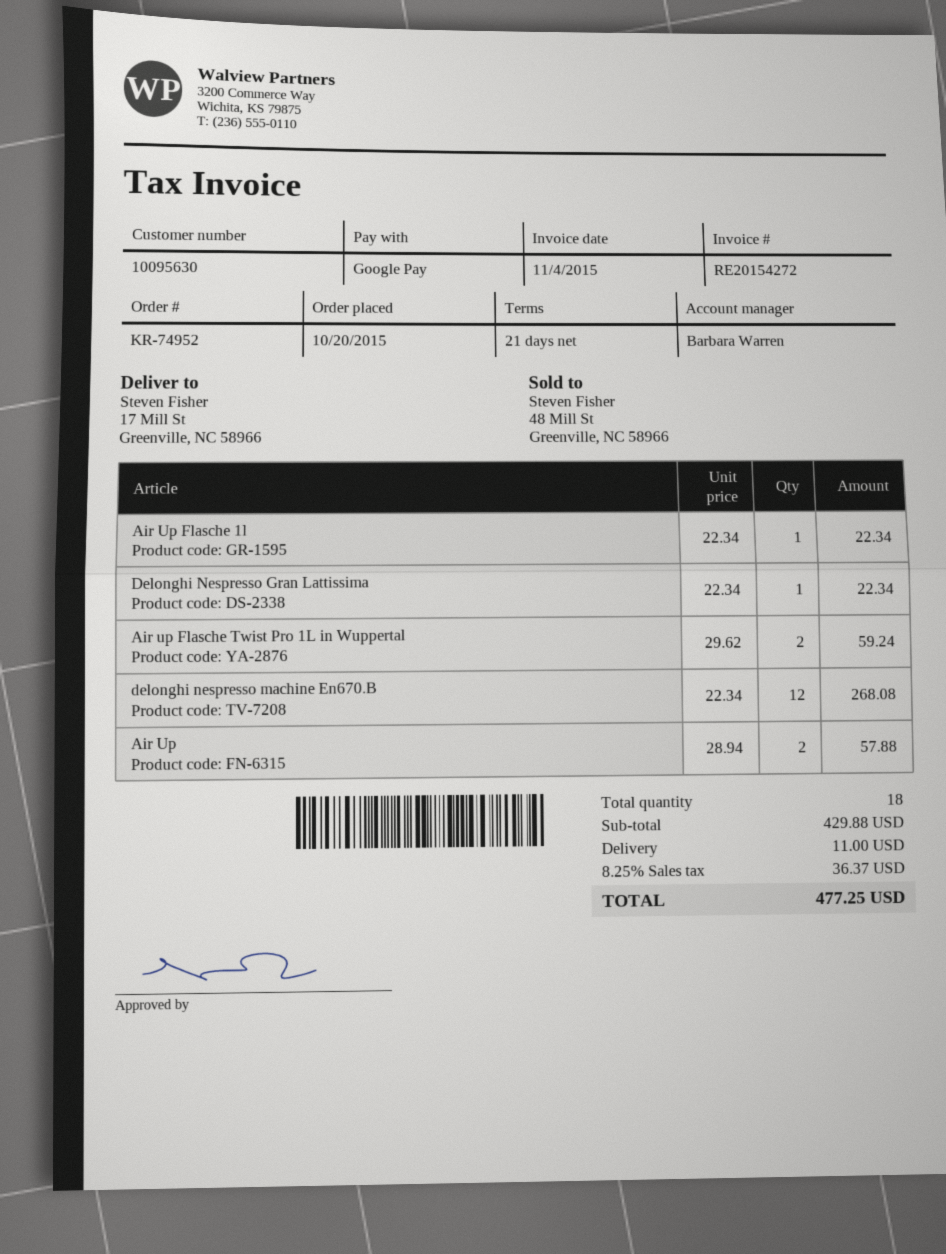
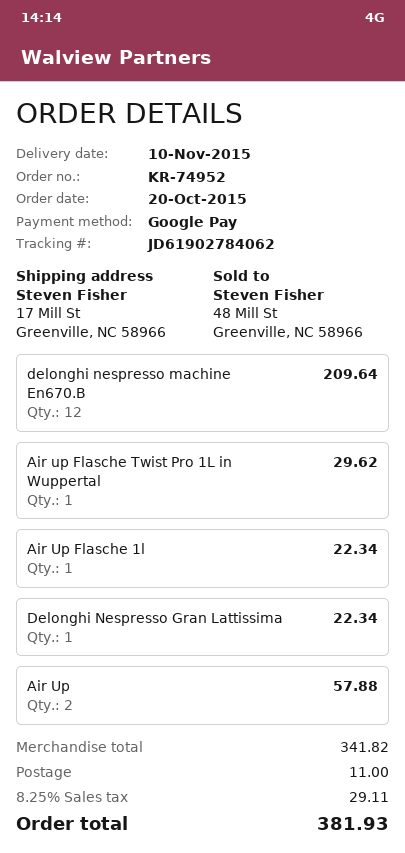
Air up Flasche Twist Pro 1L in Wuppertal: 2 for 59.24 -> 1 for 29.62
delonghi nespresso machine En670.B: 12 for 268.08 -> 12 for 209.64
subtotal: 429.88 -> 341.82
tax: 8.25% = 36.37 -> 8.25% = 29.11
total: 477.25 -> 381.93

